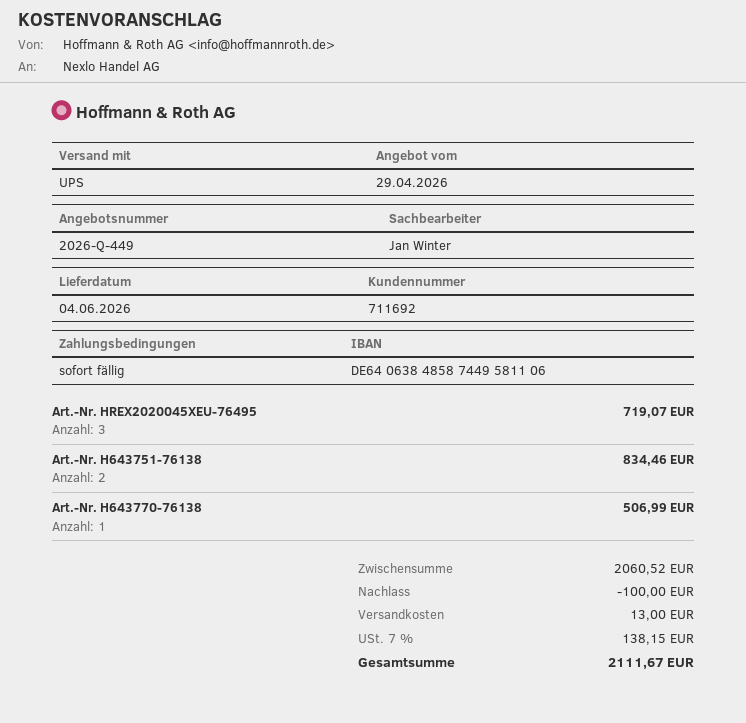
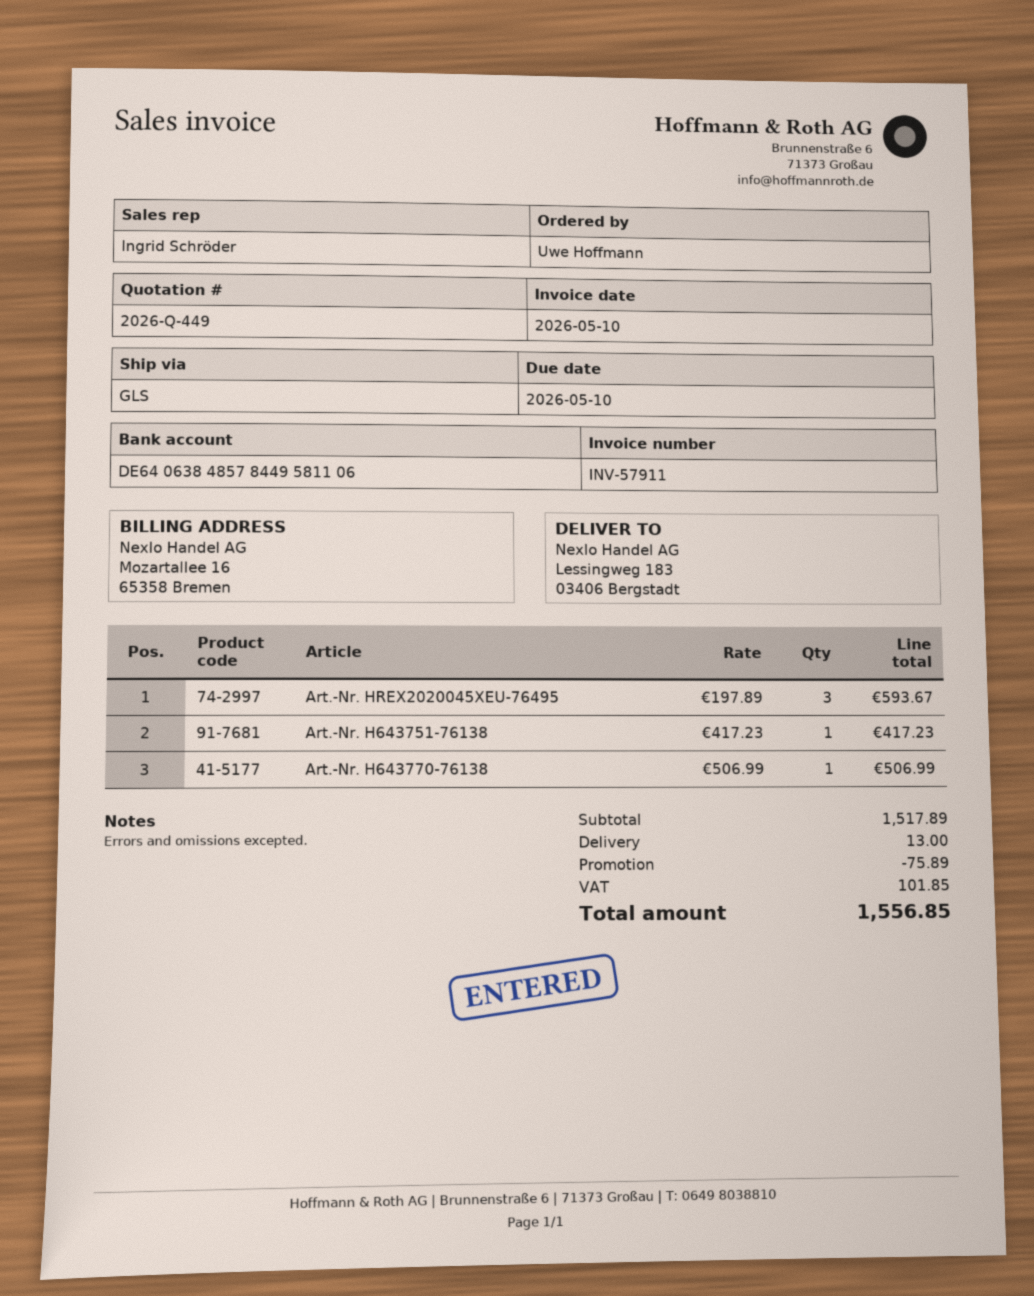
sales rep: Jan Winter -> Ingrid Schröder
bank account: DE64063848587449581106 -> DE64063848578449581106
shipping method: UPS -> GLS
Art.-Nr. HREX2020045XEU-76495: 3 for 719.07 -> 3 for 593.67
Art.-Nr. H643751-76138: 2 for 834.46 -> 1 for 417.23
subtotal: 2060.52 -> 1517.89
discount: 100.00 -> 75.89
tax: 138.15 -> 101.85
total: 2111.67 -> 1556.85

